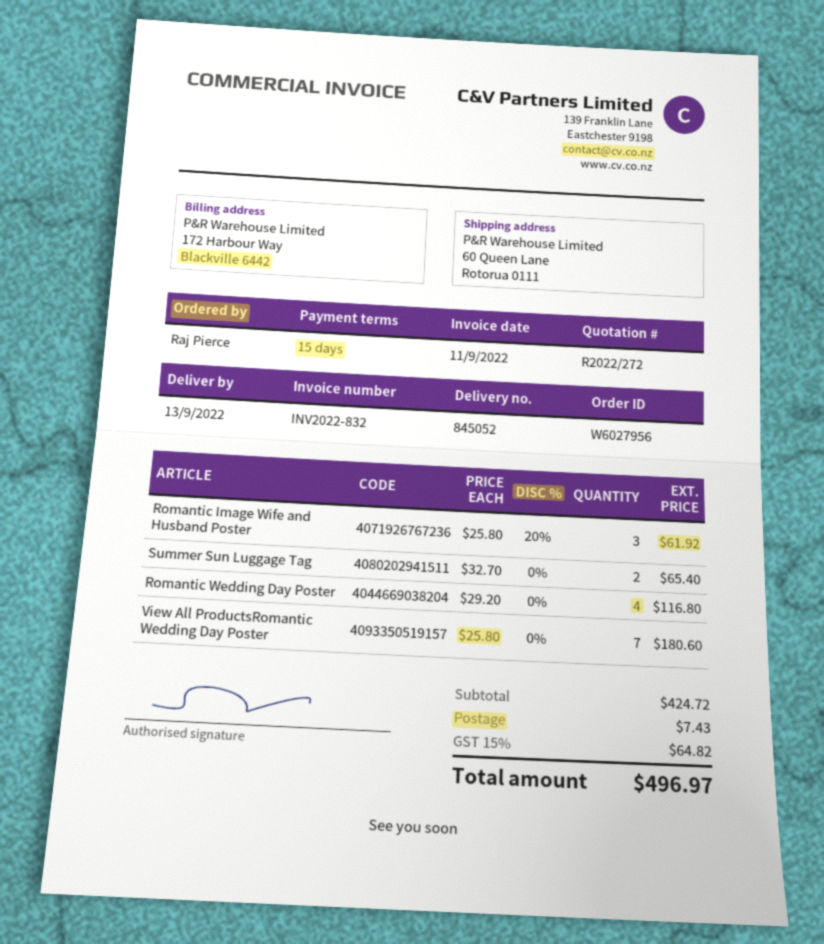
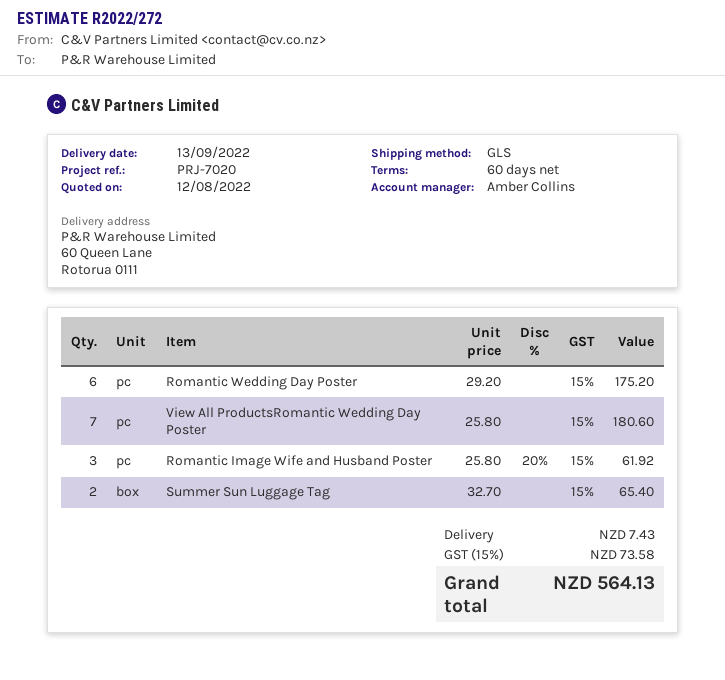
payment terms: 15 days -> 60 days
Romantic Wedding Day Poster: 4 x 29.20 = 116.80 -> 6 x 29.20 = 175.20
tax: 15% = 64.82 -> 15% = 73.58
total: 496.97 -> 564.13

